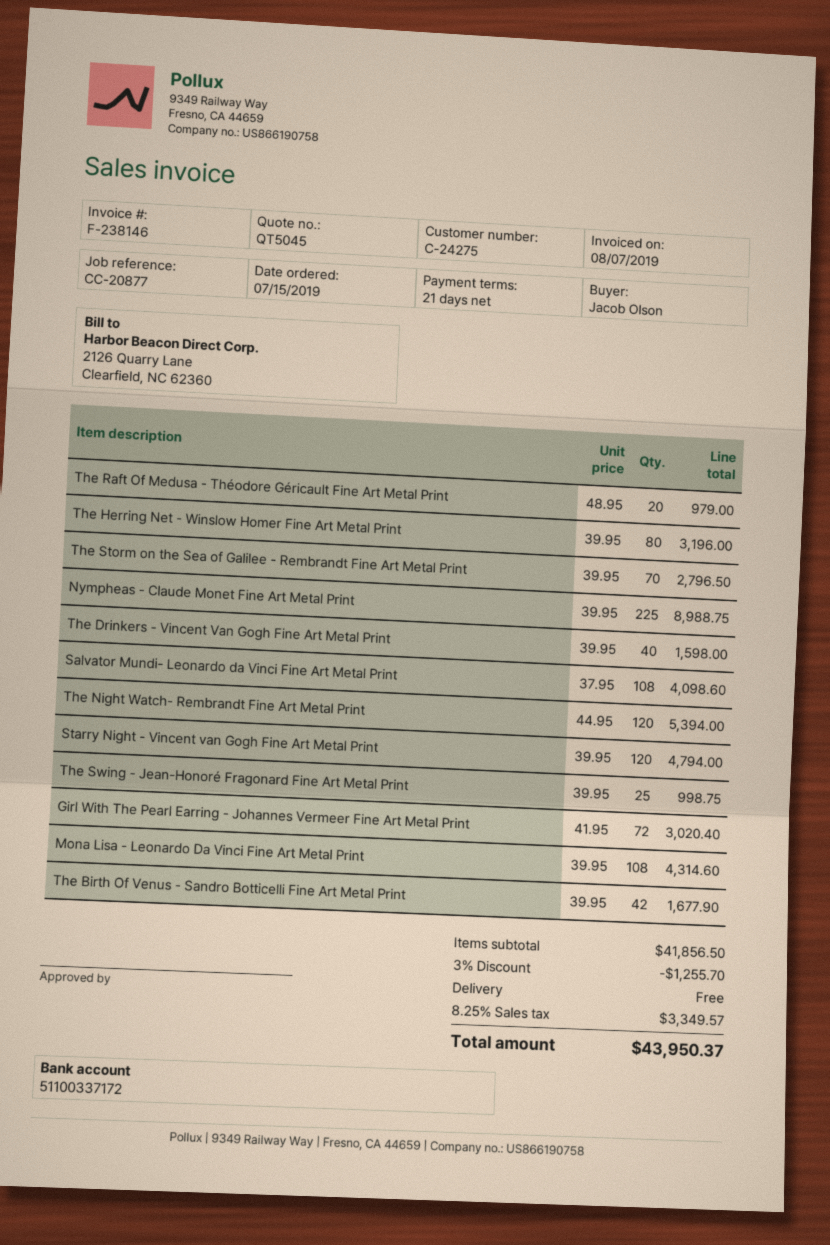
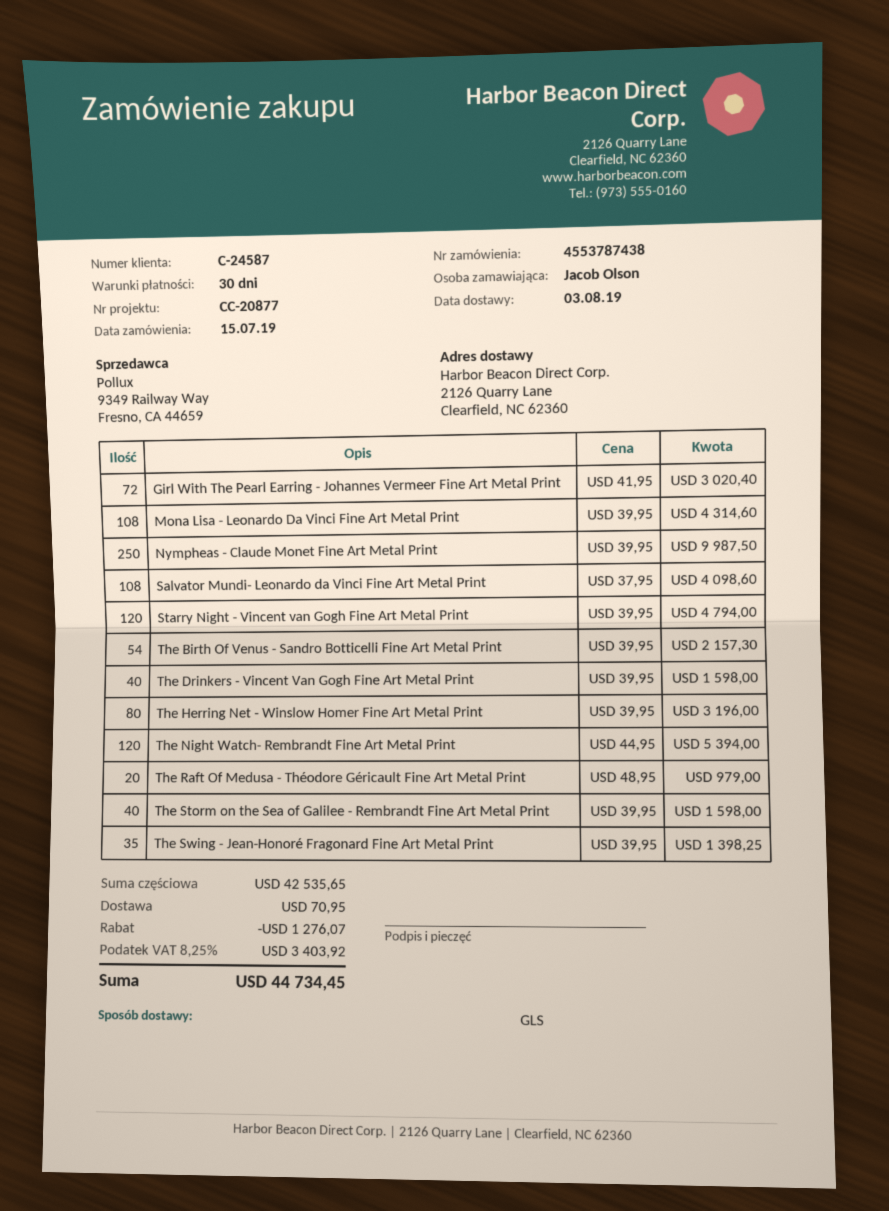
payment terms: 21 days -> 30 days
customer number: C-24275 -> C-24587
The Storm on the Sea of Galilee - Rembrandt Fine Art Metal Print: 70 x 39.95 = 2796.50 -> 40 x 39.95 = 1598.00
Nympheas - Claude Monet Fine Art Metal Print: 225 x 39.95 = 8988.75 -> 250 x 39.95 = 9987.50
The Swing - Jean-Honoré Fragonard Fine Art Metal Print: 25 x 39.95 = 998.75 -> 35 x 39.95 = 1398.25
The Birth Of Venus - Sandro Botticelli Fine Art Metal Print: 42 x 39.95 = 1677.90 -> 54 x 39.95 = 2157.30
subtotal: 41856.50 -> 42535.65
discount: 1255.70 -> 1276.07
shipping: 0.00 -> 70.95
tax: 8.25% = 3349.57 -> 8.25% = 3403.92
total: 43950.37 -> 44734.45

